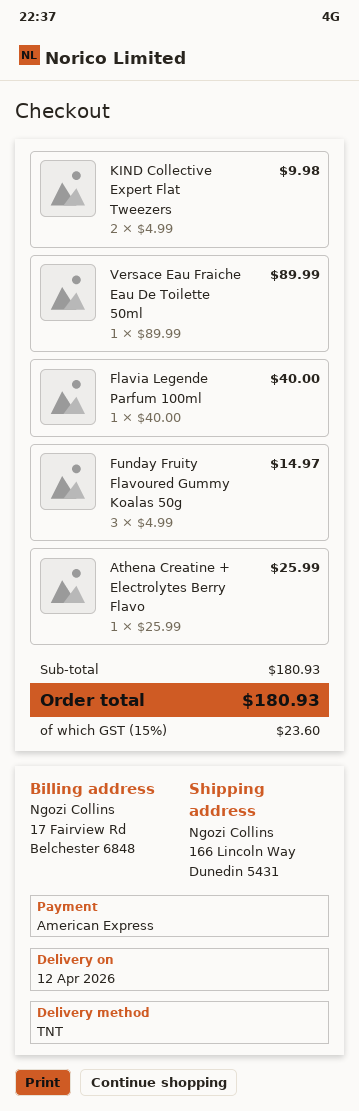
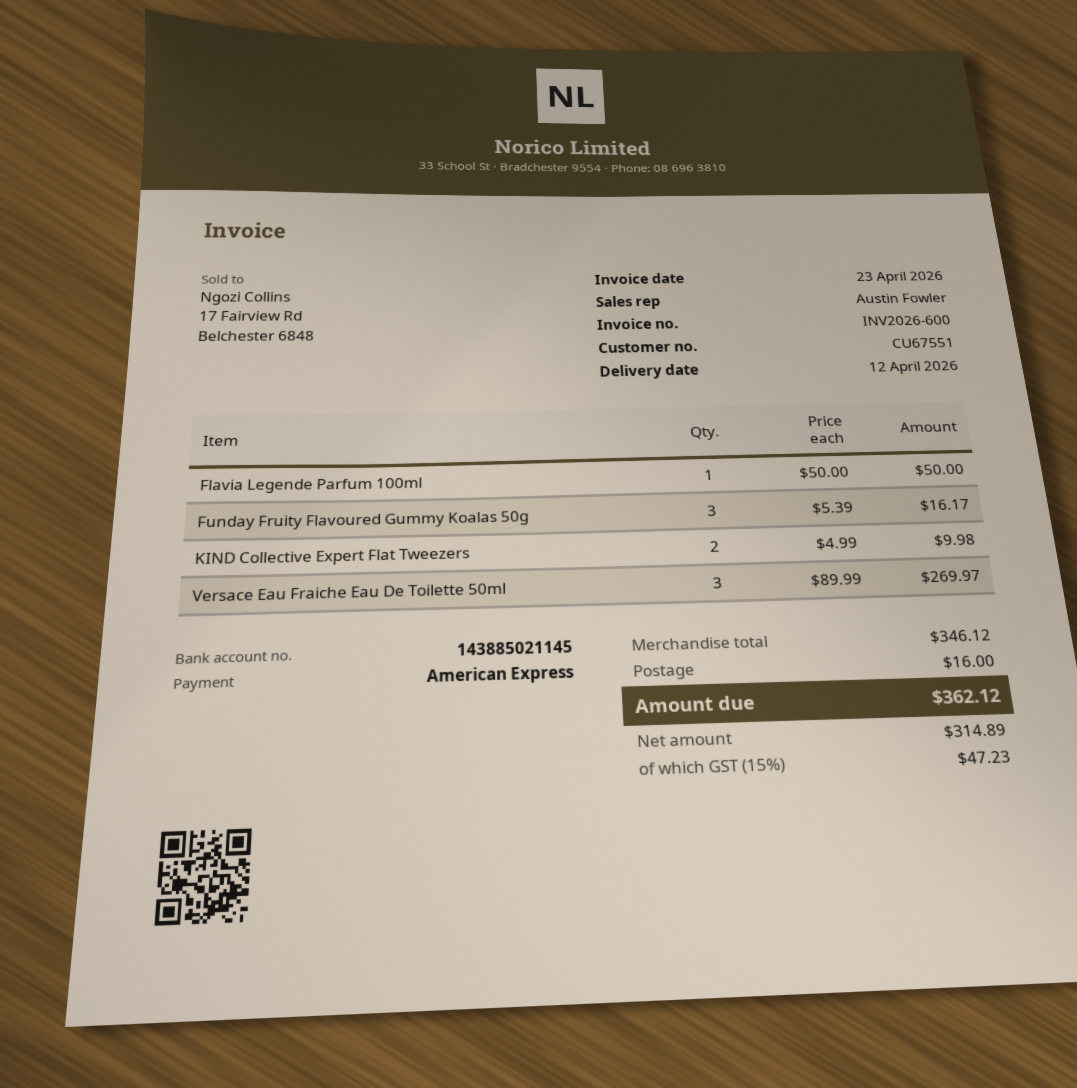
Versace Eau Fraiche Eau De Toilette 50ml: 1 x 89.99 = 89.99 -> 3 x 89.99 = 269.97
Flavia Legende Parfum 100ml: 1 x 40.00 = 40.00 -> 1 x 50.00 = 50.00
Funday Fruity Flavoured Gummy Koalas 50g: 3 x 4.99 = 14.97 -> 3 x 5.39 = 16.17
Athena Creatine + Electrolytes Berry Flavo: 1 x 25.99 = 25.99 -> none
subtotal: 180.93 -> 346.12
shipping: none -> 16.00
tax: 15% = 23.60 -> 15% = 47.23
total: 180.93 -> 362.12

